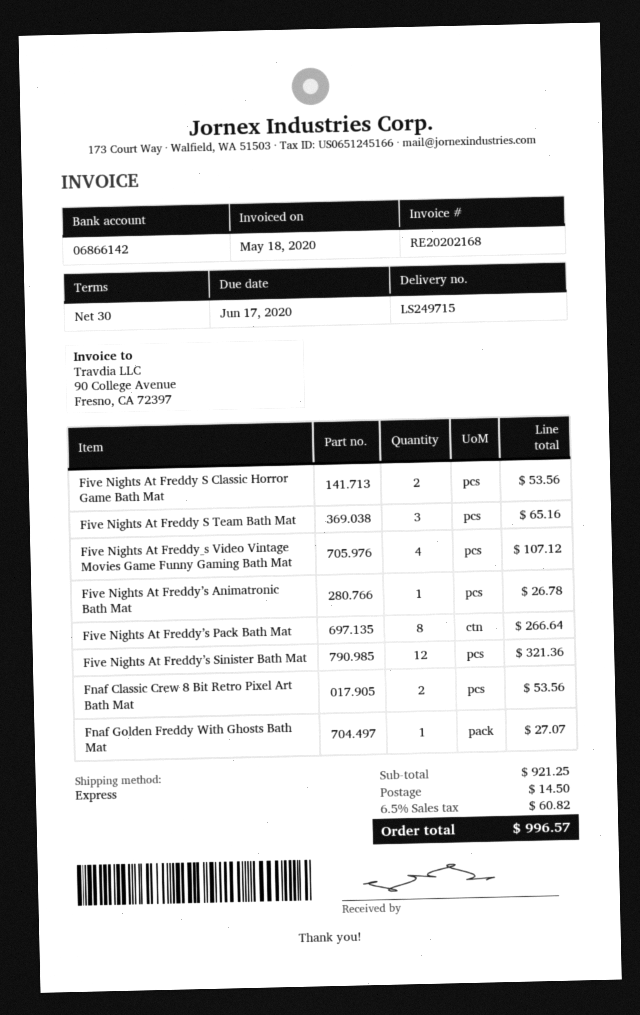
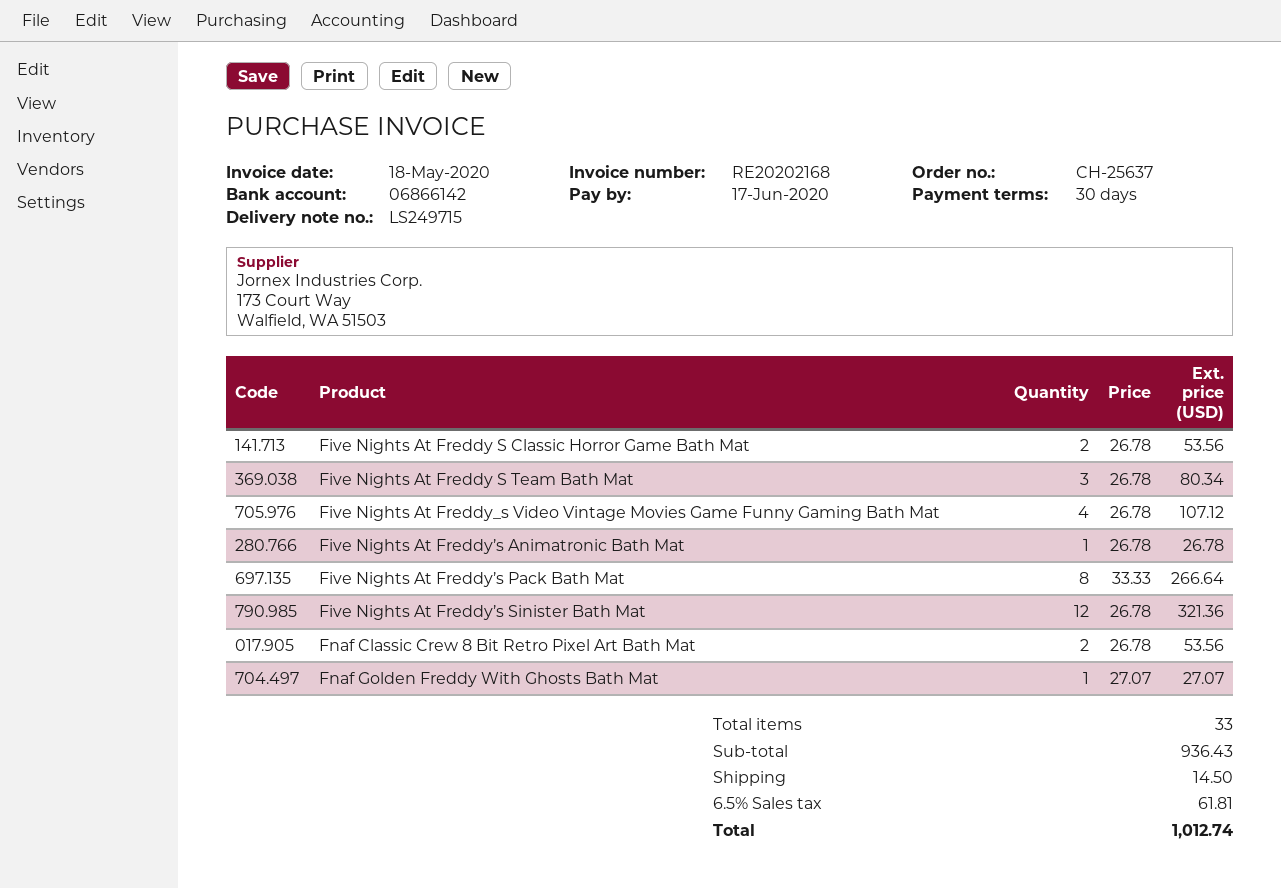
Five Nights At Freddy S Team Bath Mat: 3 for 65.16 -> 3 for 80.34
subtotal: 921.25 -> 936.43
tax: 6.5% = 60.82 -> 6.5% = 61.81
total: 996.57 -> 1012.74

